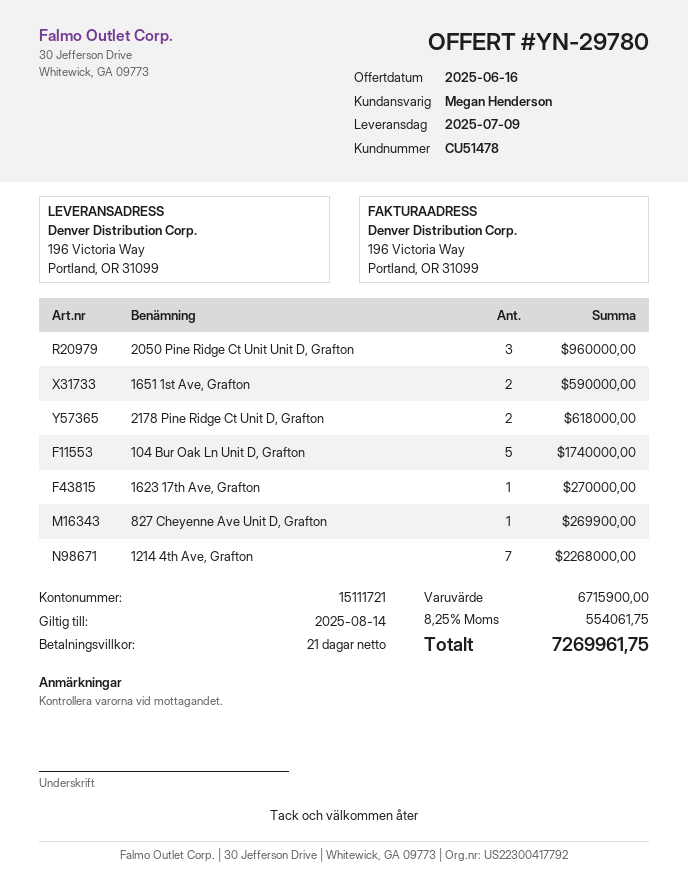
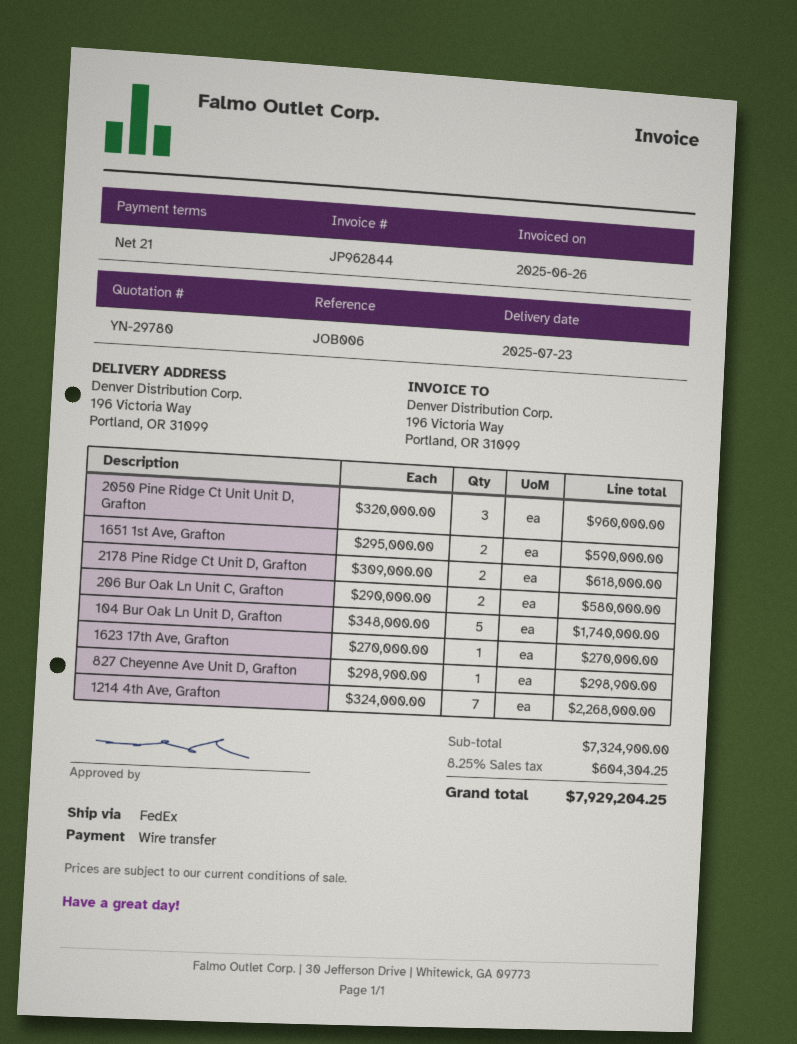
delivery date: 2025-07-09 -> 2025-07-23
827 Cheyenne Ave Unit D, Grafton: 1 for 269900.00 -> 1 for 298900.00
206 Bur Oak Ln Unit C, Grafton: none -> 2 for 580000.00
subtotal: 6715900.00 -> 7324900.00
tax: 8.25% = 554061.75 -> 8.25% = 604304.25
total: 7269961.75 -> 7929204.25

